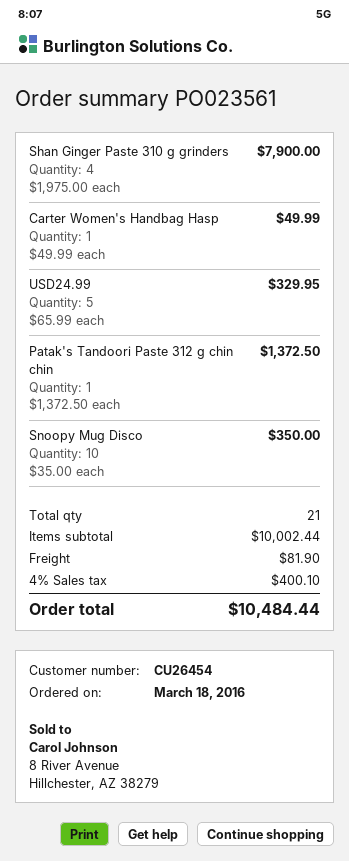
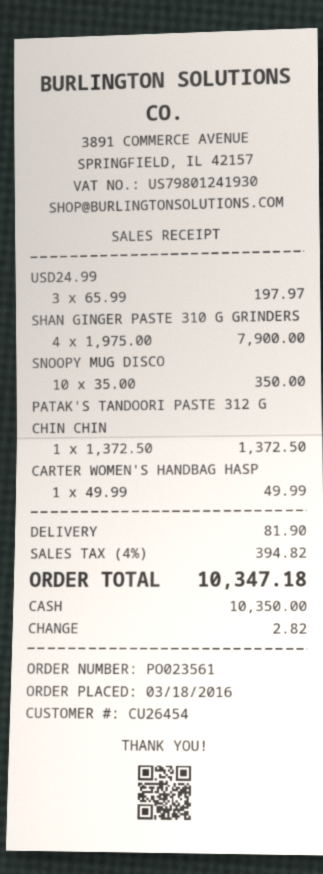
USD24.99: 5 x 65.99 = 329.95 -> 3 x 65.99 = 197.97
tax: 4% = 400.10 -> 4% = 394.82
total: 10484.44 -> 10347.18

